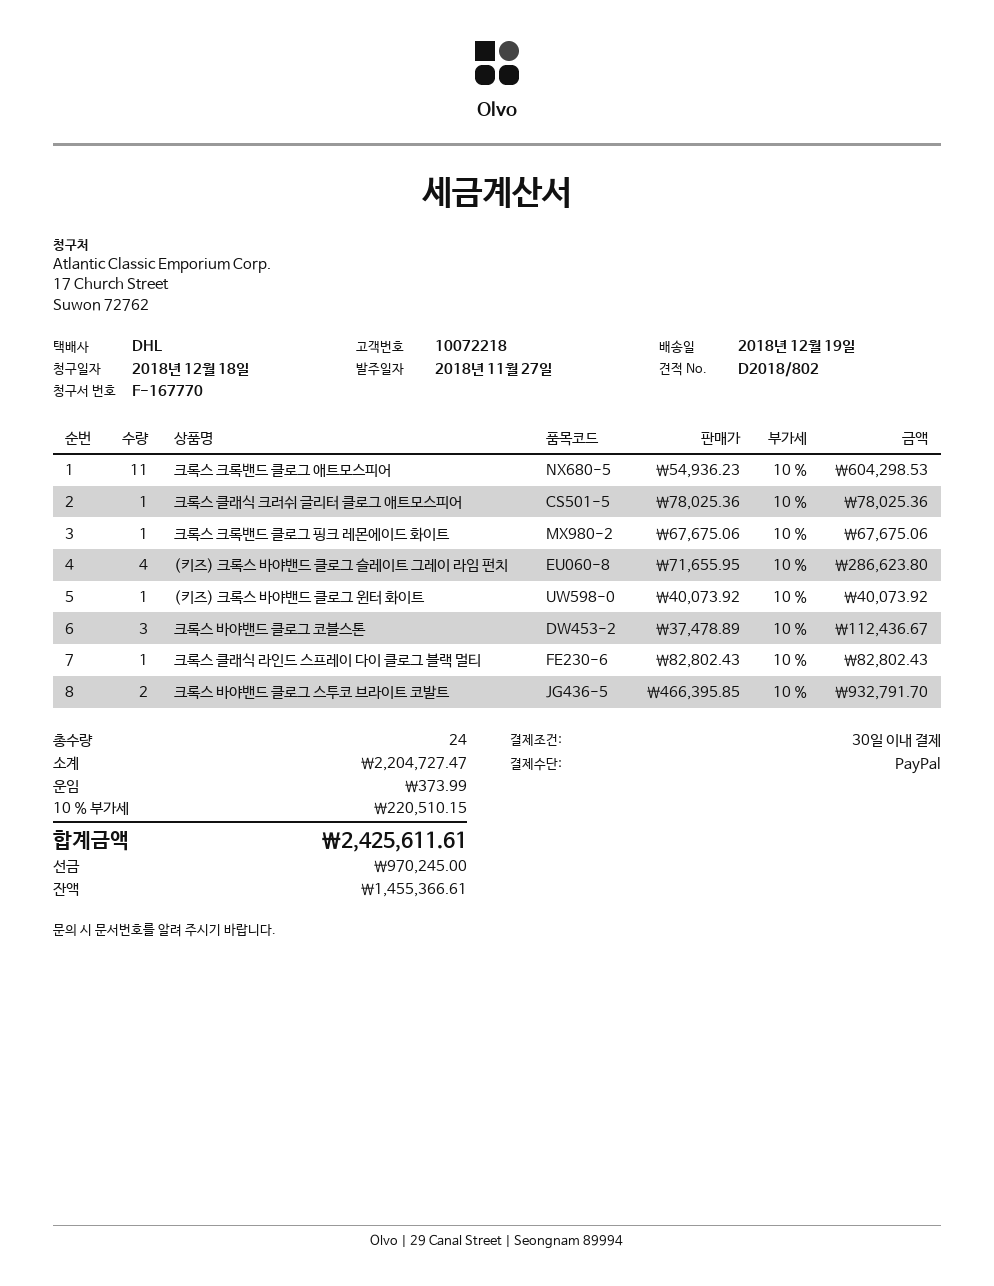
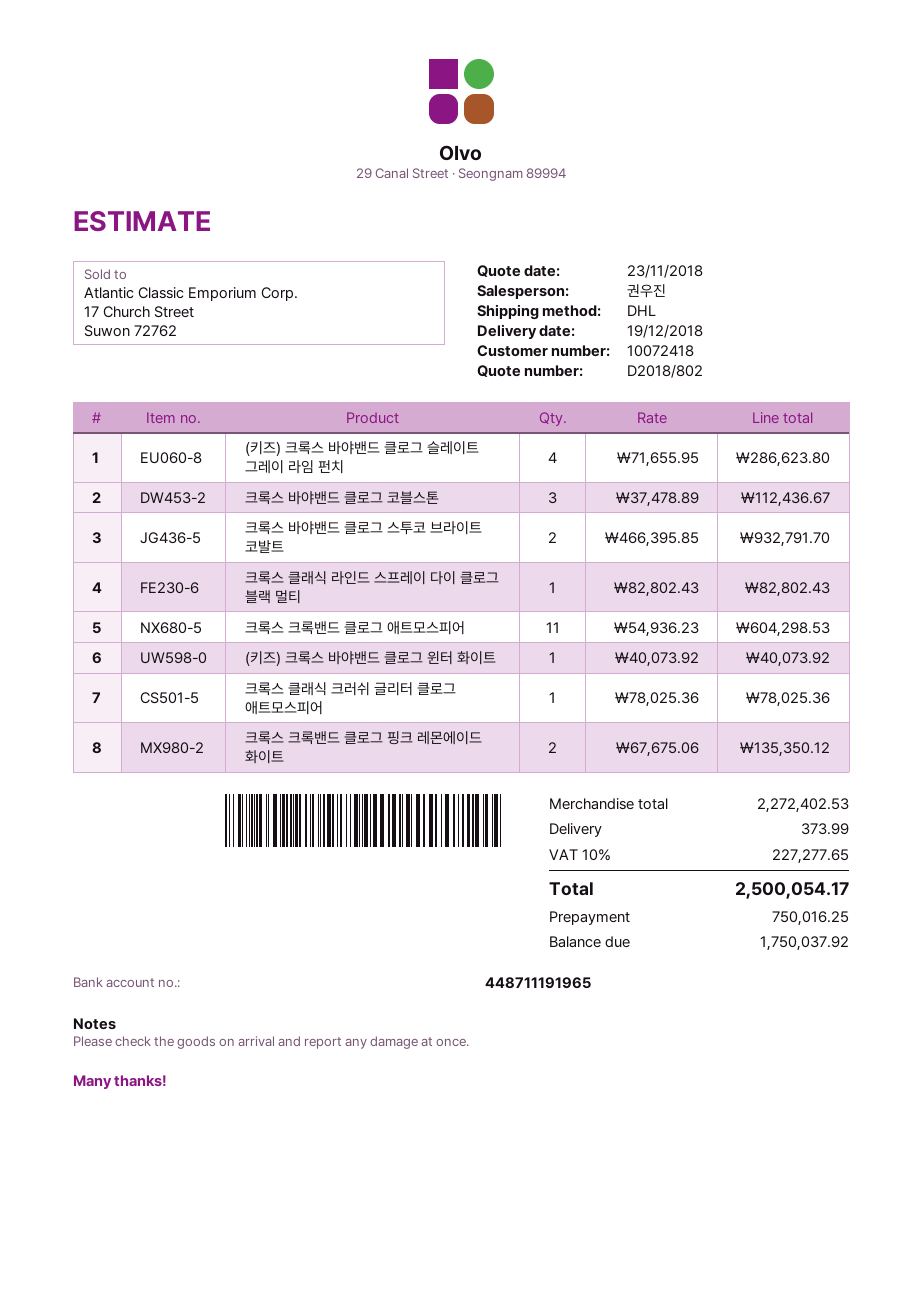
customer number: 10072218 -> 10072418
크록스 크록밴드 클로그 핑크 레몬에이드 화이트: 1 x 67675.06 = 67675.06 -> 2 x 67675.06 = 135350.12
subtotal: 2204727.47 -> 2272402.53
tax: 10% = 220510.15 -> 10% = 227277.65
total: 2425611.61 -> 2500054.17
deposit: 970245.00 -> 750016.25
balance: 1455366.61 -> 1750037.92

